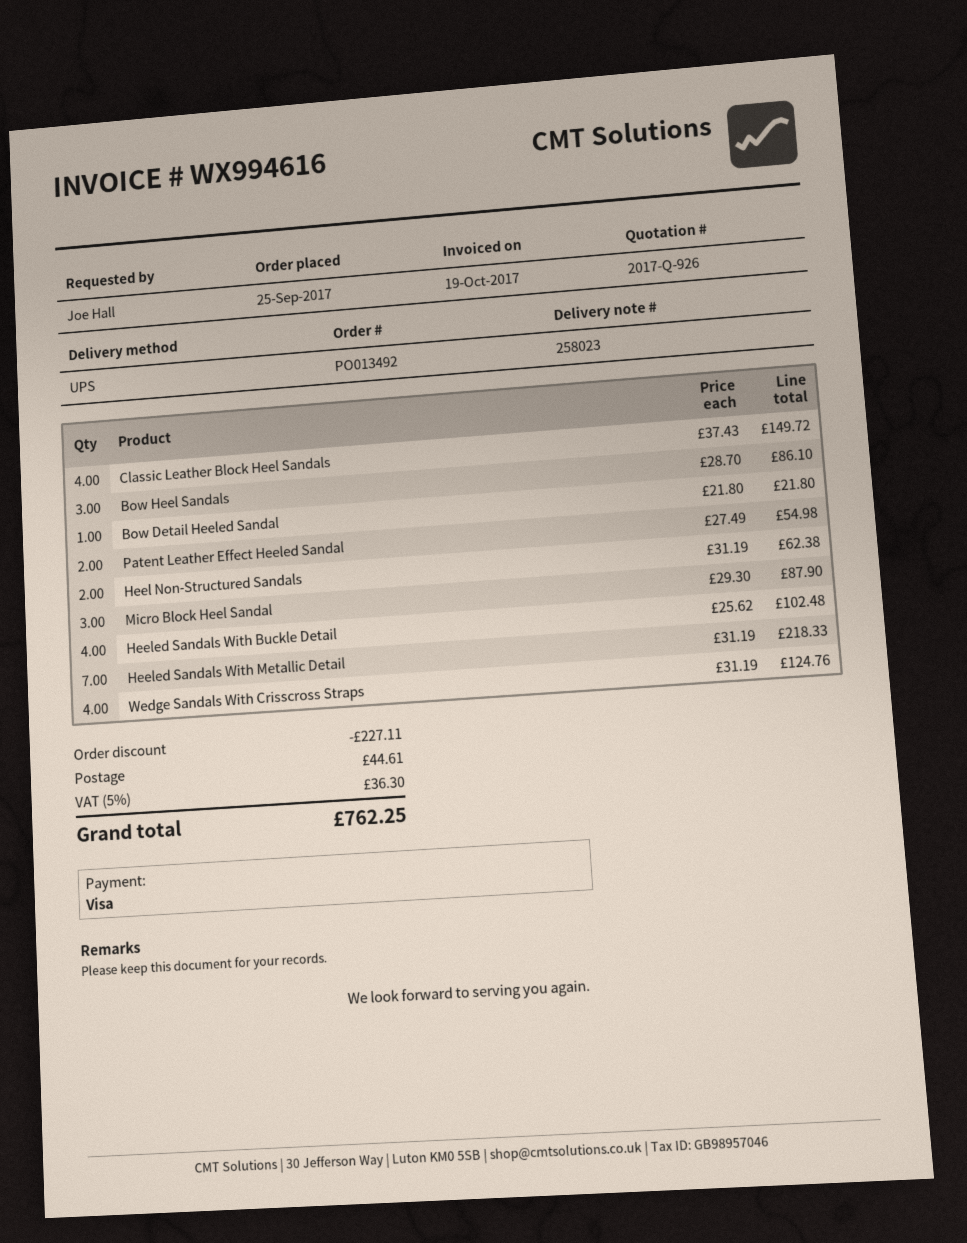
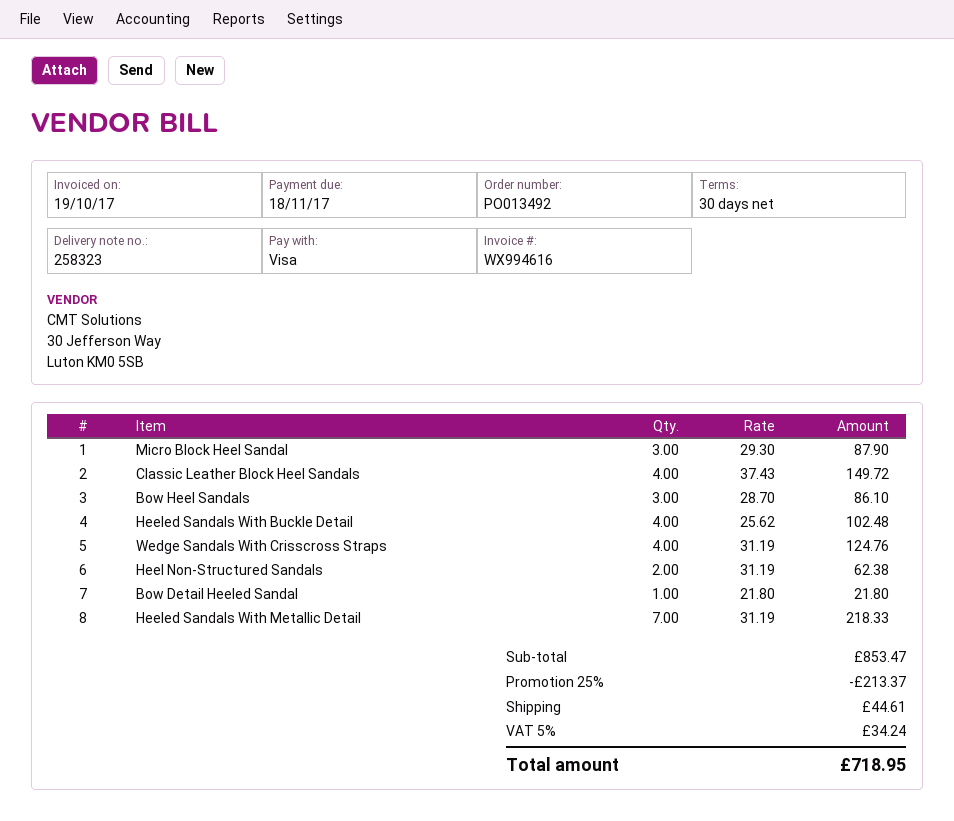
delivery note number: 258023 -> 258323
Patent Leather Effect Heeled Sandal: 2 x 27.49 = 54.98 -> none
discount: 227.11 -> 213.37
tax: 5% = 36.30 -> 5% = 34.24
total: 762.25 -> 718.95

